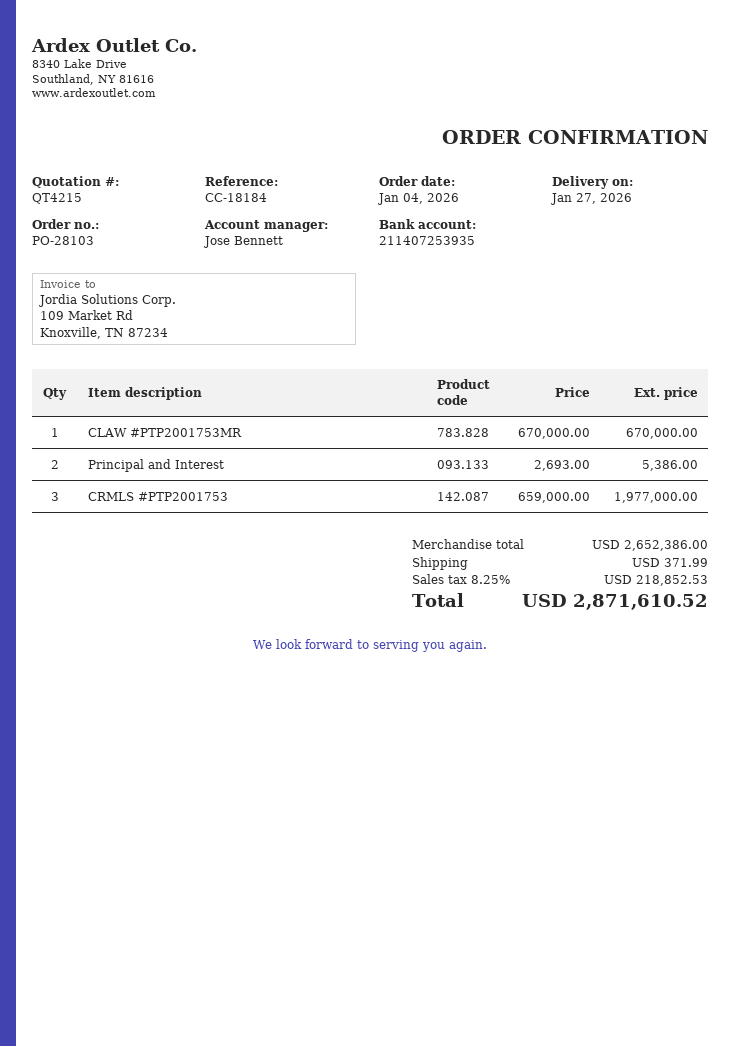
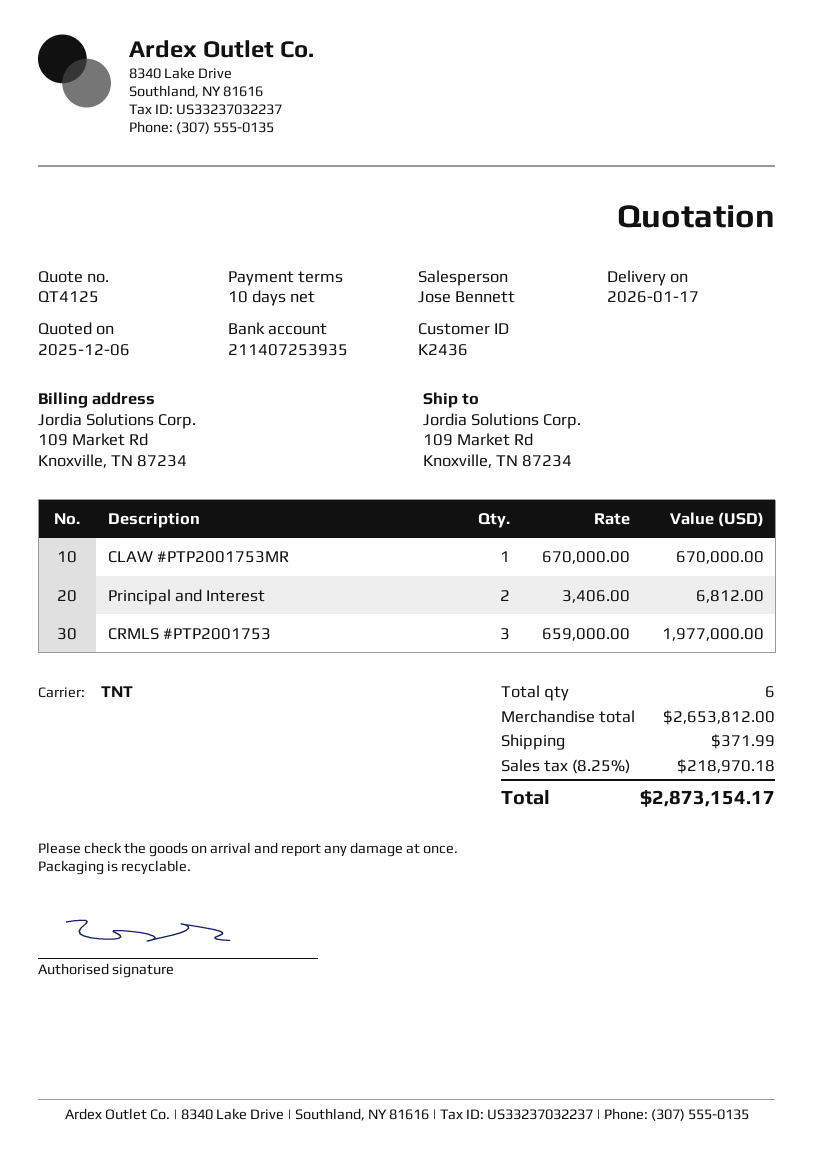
quote number: QT4215 -> QT4125
delivery date: 2026-01-27 -> 2026-01-17
Principal and Interest: 2 x 2693.00 = 5386.00 -> 2 x 3406.00 = 6812.00
subtotal: 2652386.00 -> 2653812.00
tax: 8.25% = 218852.53 -> 8.25% = 218970.18
total: 2871610.52 -> 2873154.17

